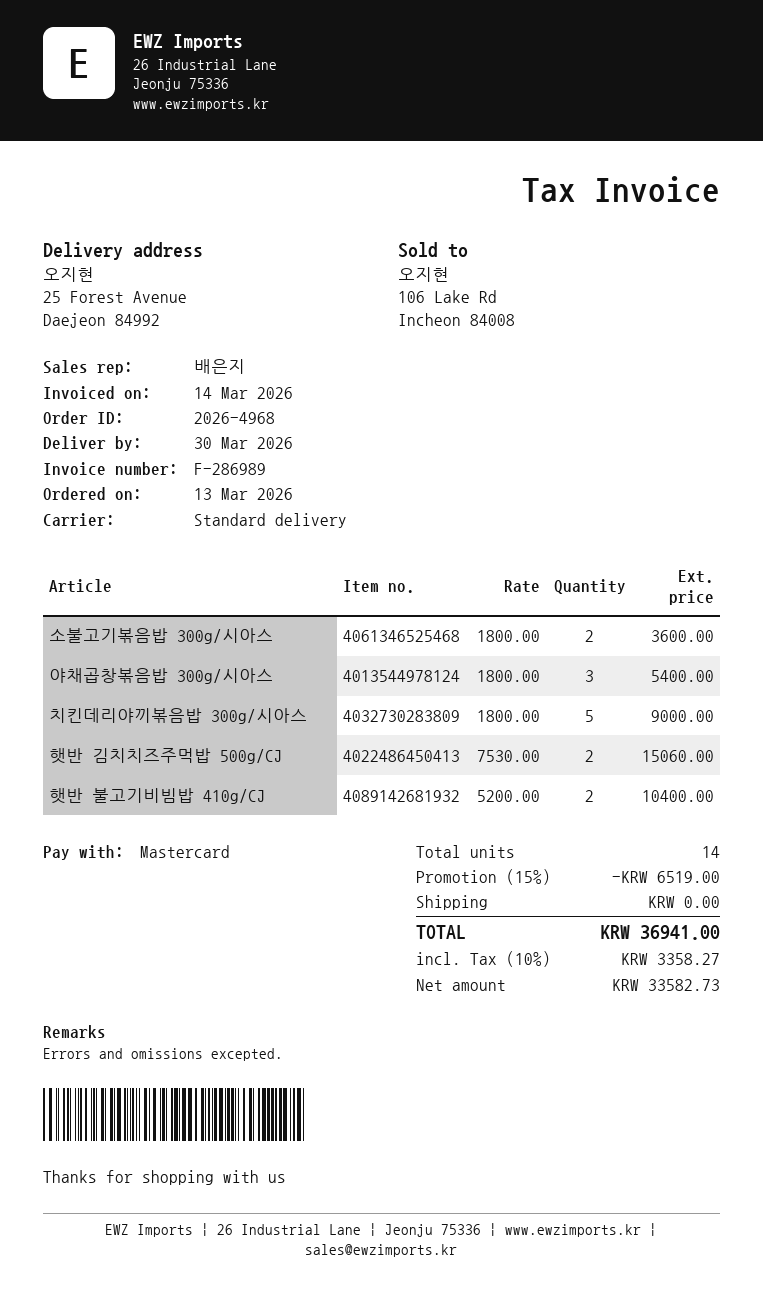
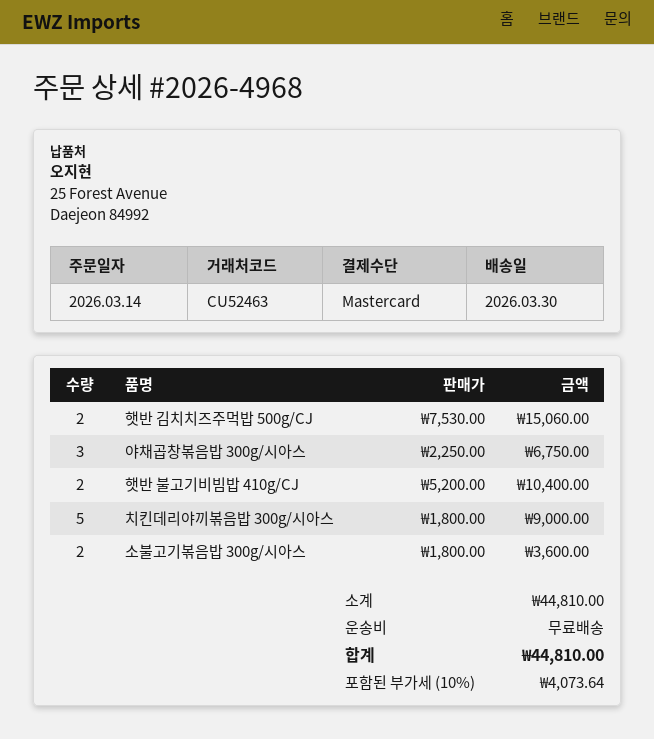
order date: 2026-03-13 -> 2026-03-14
야채곱창볶음밥 300g/시아스: 3 x 1800.00 = 5400.00 -> 3 x 2250.00 = 6750.00
discount: 15% = 6519.00 -> none
tax: 10% = 3358.27 -> 10% = 4073.64
total: 36941.00 -> 44810.00

